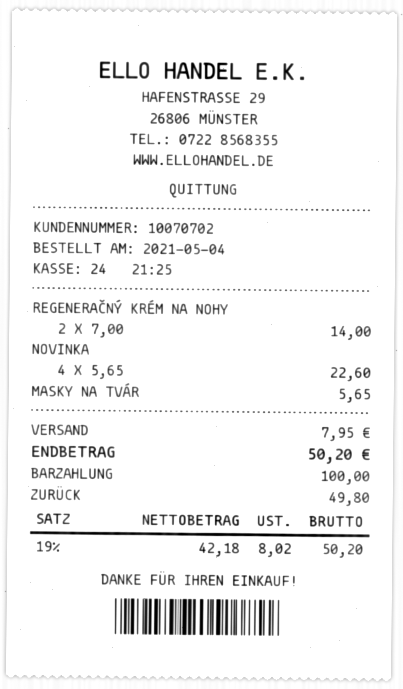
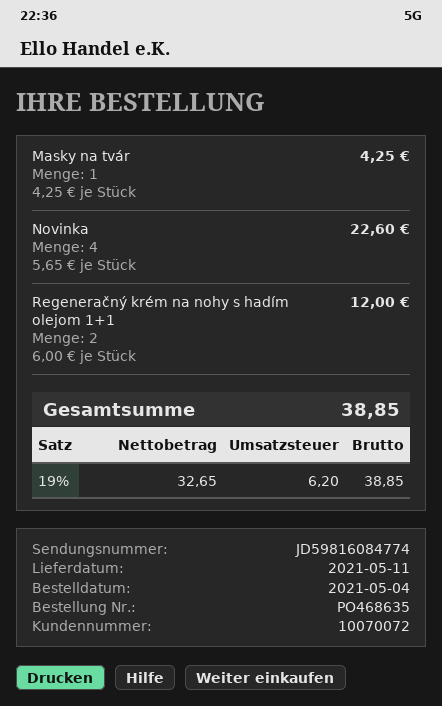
customer number: 10070702 -> 10070072
REGENERAČNÝ KRÉM NA NOHY: 2 x 7.00 = 14.00 -> 2 x 6.00 = 12.00
MASKY NA TVÁR: 1 x 5.65 = 5.65 -> 1 x 4.25 = 4.25
shipping: 7.95 -> none
net: 42.18 -> 32.65
tax: 19% = 8.02 -> 19% = 6.20
total: 50.20 -> 38.85

